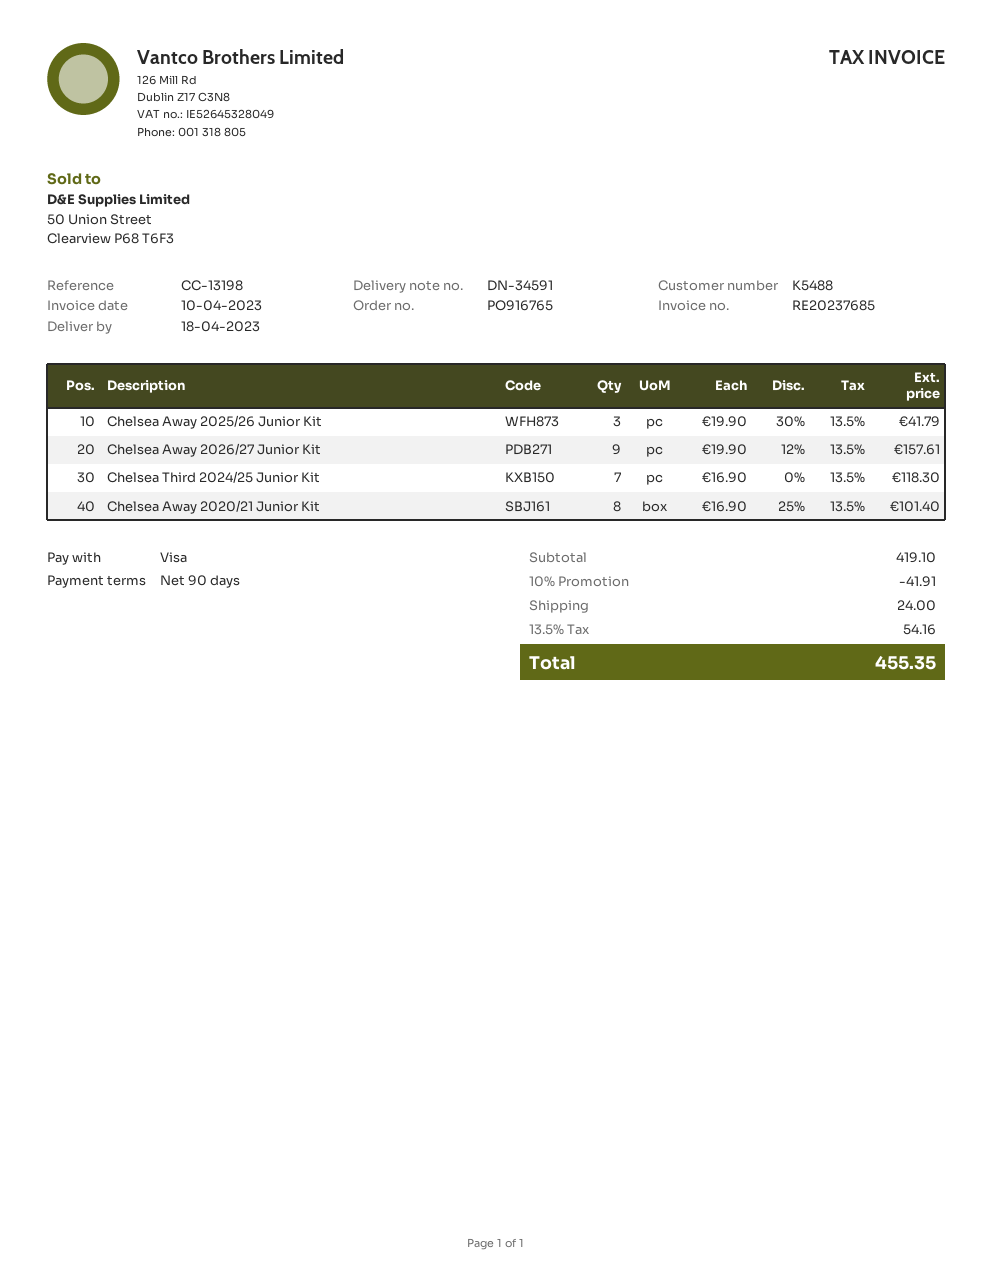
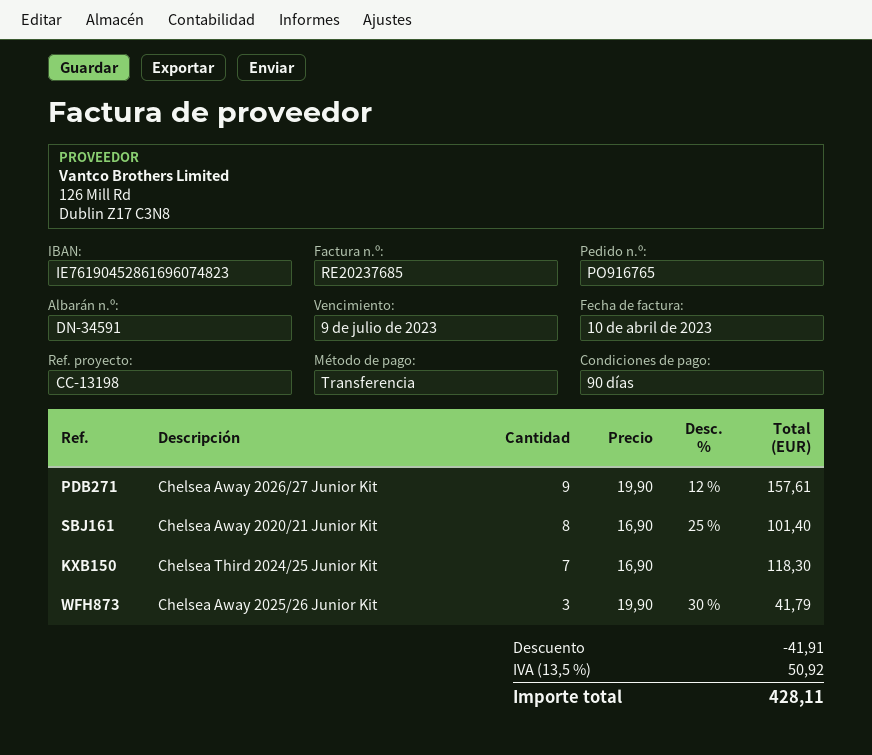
payment method: Visa -> bank transfer
shipping: 24.00 -> none
tax: 13.5% = 54.16 -> 13.5% = 50.92
total: 455.35 -> 428.11

